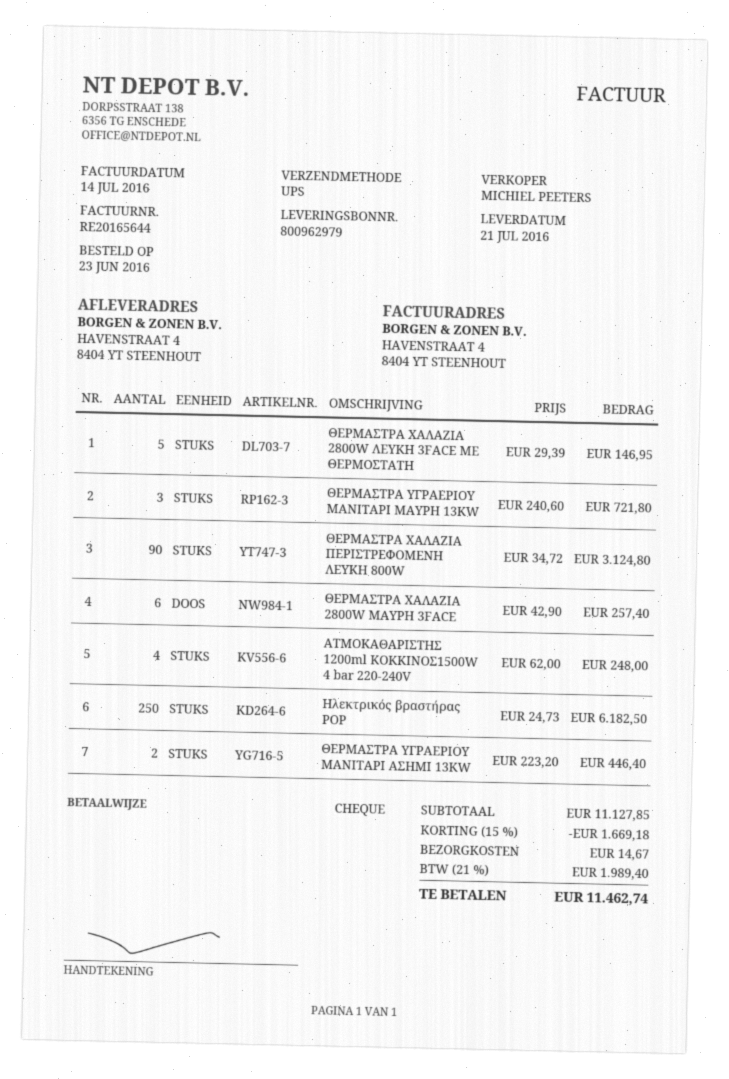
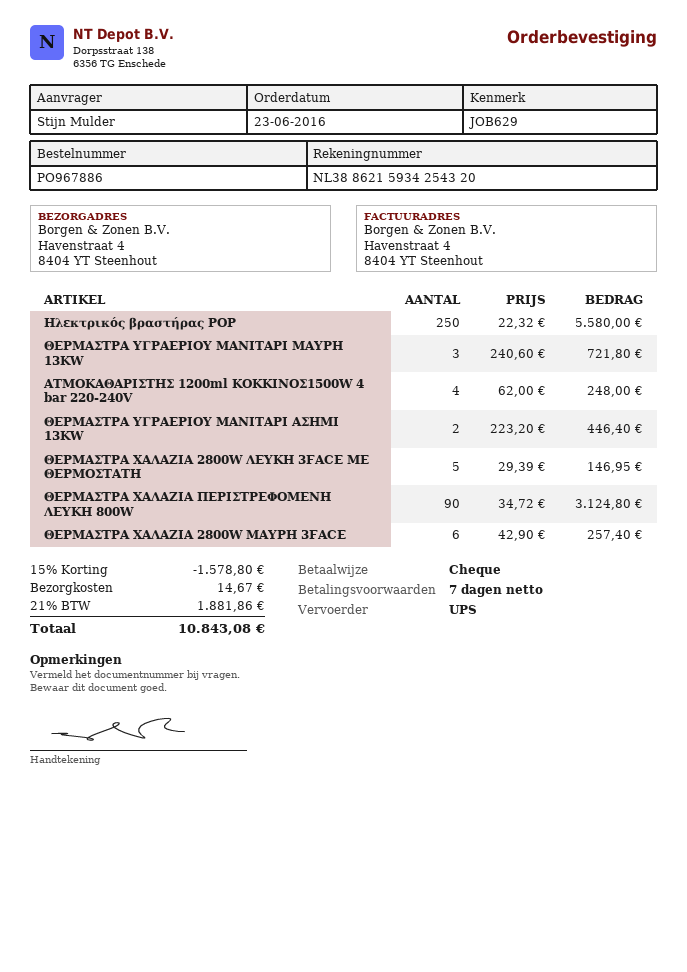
Ηλεκτρικός βραστήρας POP: 250 x 24.73 = 6182.50 -> 250 x 22.32 = 5580.00
discount: 15% = 1669.18 -> 15% = 1578.80
tax: 21% = 1989.40 -> 21% = 1881.86
total: 11462.74 -> 10843.08

